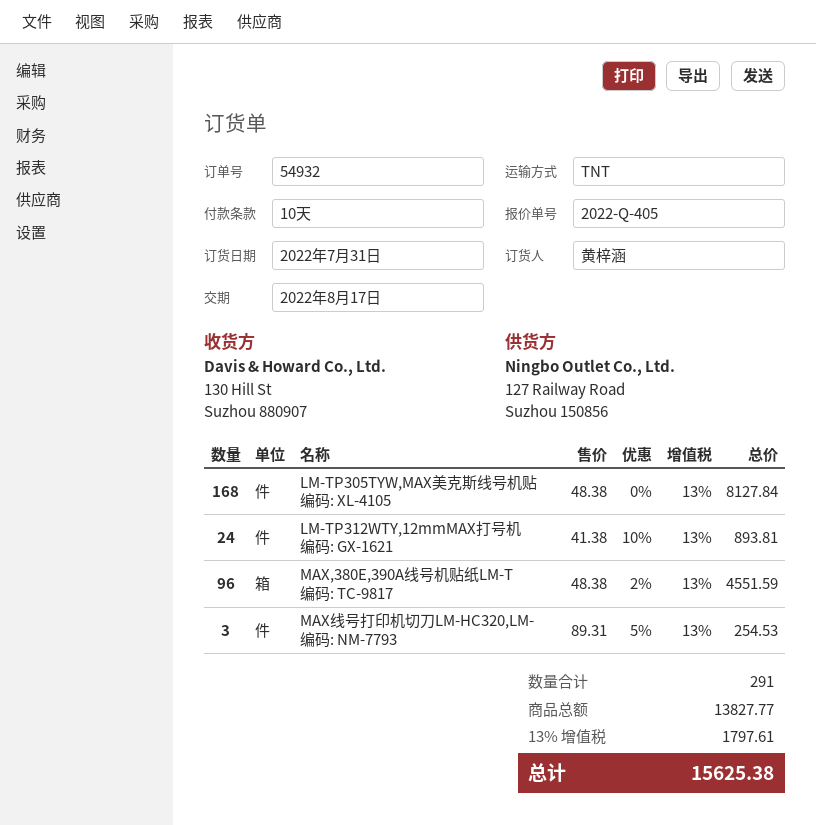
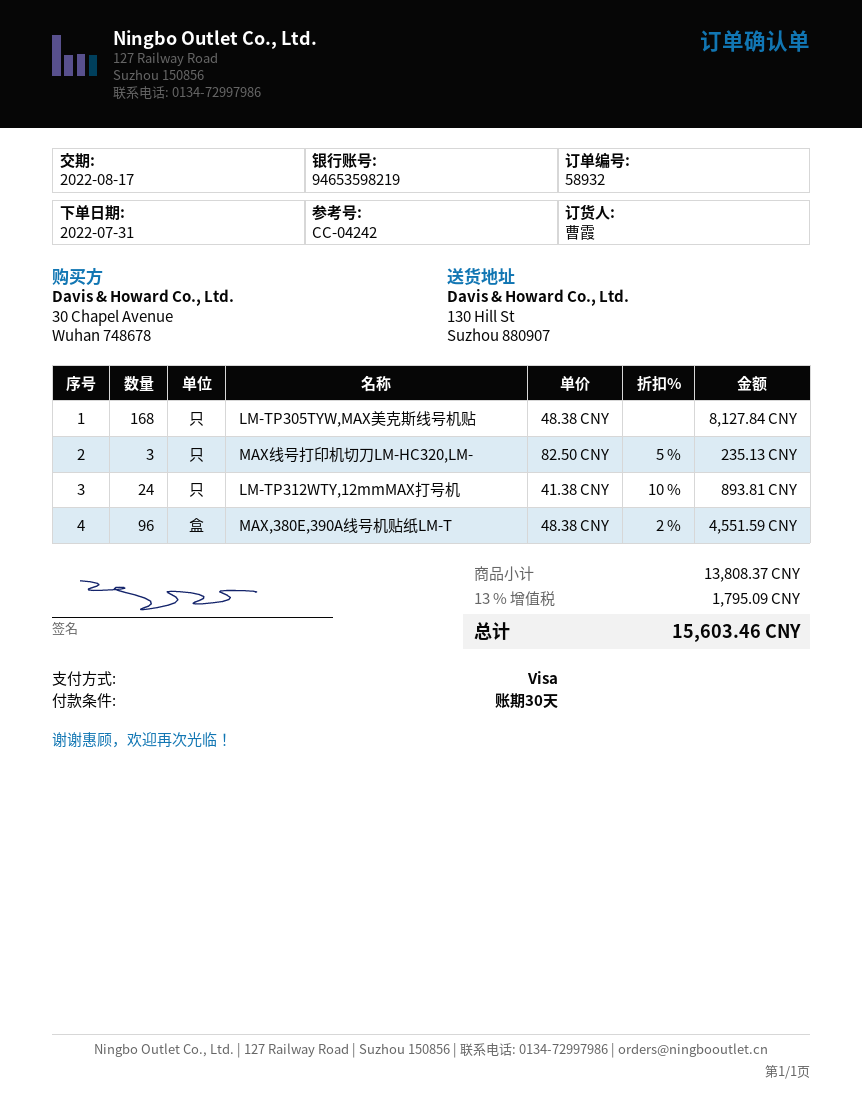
order number: 54932 -> 58932
payment terms: 10 days -> 30 days
ordered by: 黄梓涵 -> 曹霞
MAX线号打印机切刀LM-HC320,LM-: 3 x 89.31 - 5% = 254.53 -> 3 x 82.50 - 5% = 235.13
subtotal: 13827.77 -> 13808.37
tax: 13% = 1797.61 -> 13% = 1795.09
total: 15625.38 -> 15603.46

